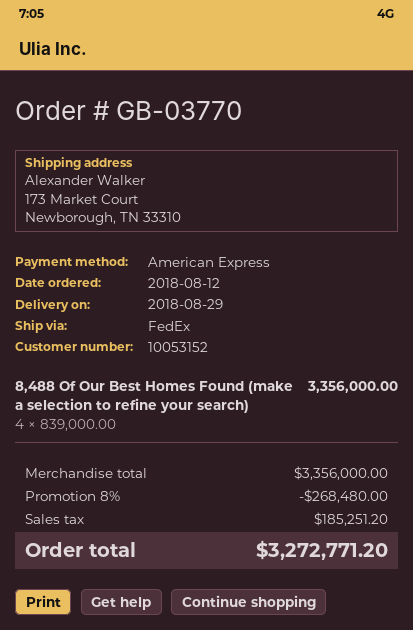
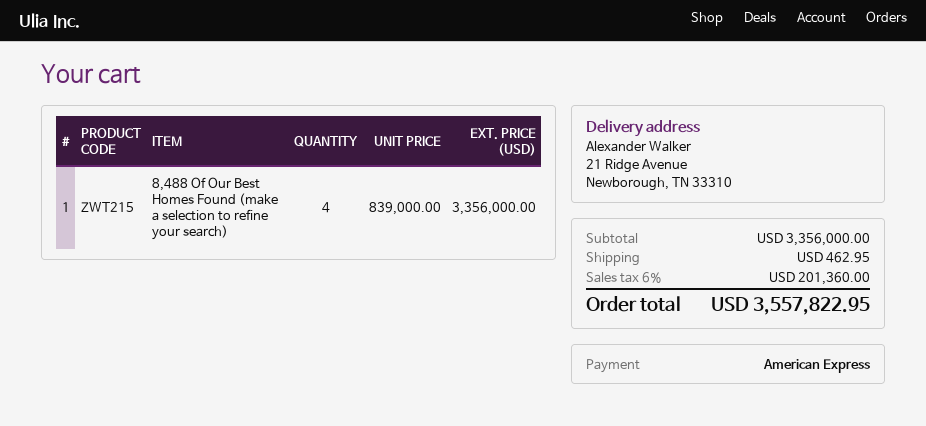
ship to: 173 Market Court, Newborough, TN 33310 -> 21 Ridge Avenue, Newborough, TN 33310
discount: 8% = 268480.00 -> none
shipping: none -> 462.95
tax: 185251.20 -> 201360.00
total: 3272771.20 -> 3557822.95

